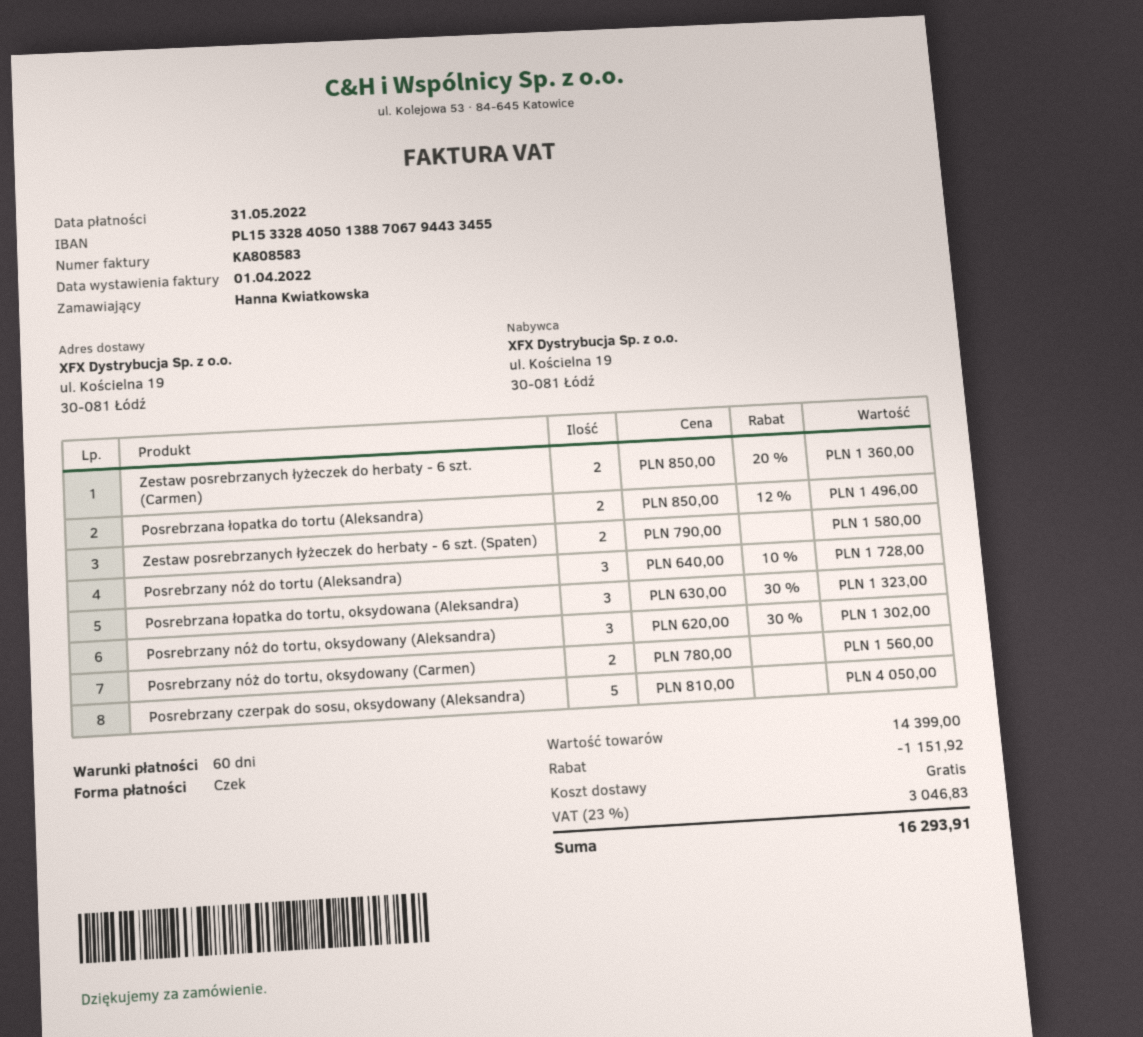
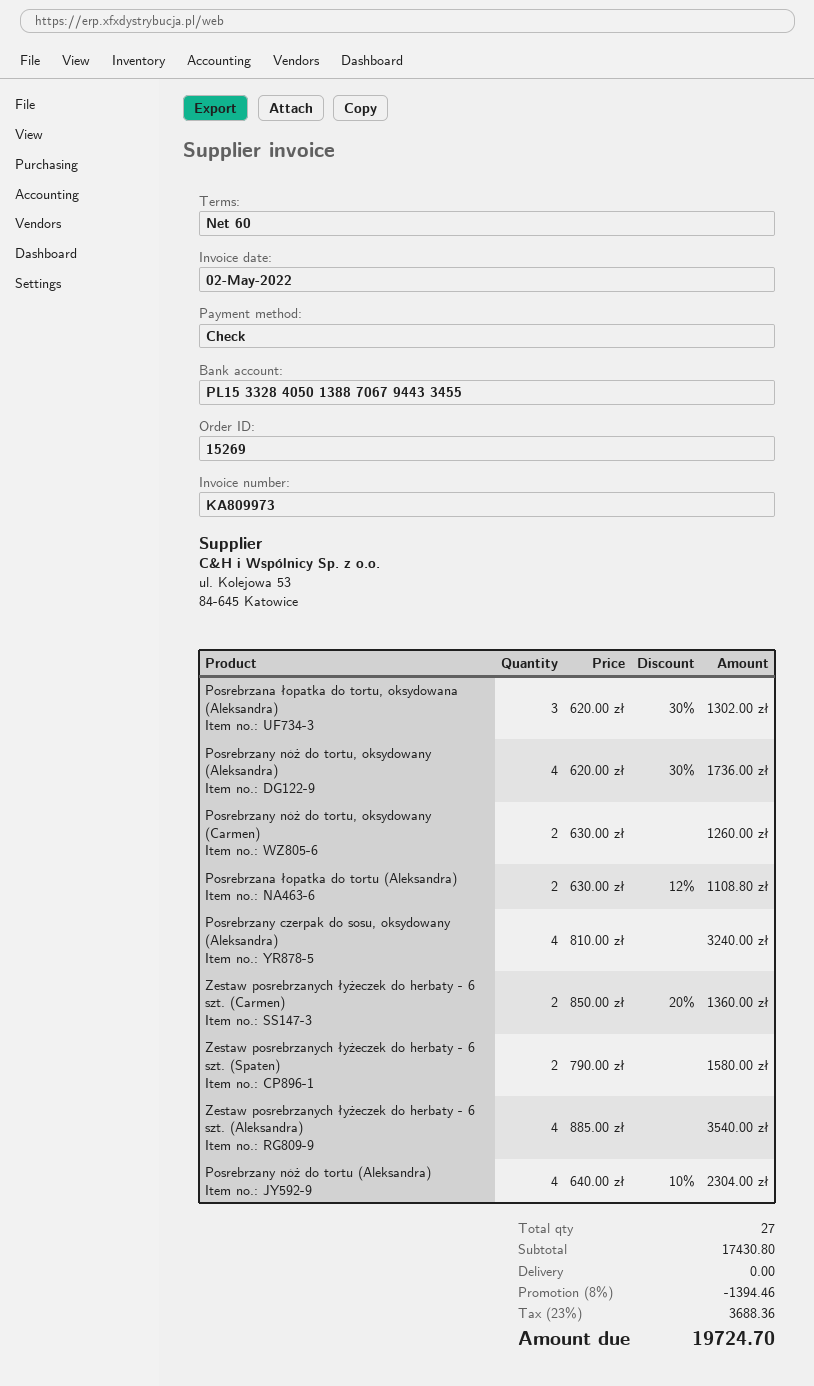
invoice number: KA808583 -> KA809973
invoice date: 2022-04-01 -> 2022-05-02
Posrebrzana łopatka do tortu (Aleksandra): 2 x 850.00 - 12% = 1496.00 -> 2 x 630.00 - 12% = 1108.80
Posrebrzany nóż do tortu (Aleksandra): 3 x 640.00 - 10% = 1728.00 -> 4 x 640.00 - 10% = 2304.00
Posrebrzana łopatka do tortu, oksydowana (Aleksandra): 3 x 630.00 - 30% = 1323.00 -> 3 x 620.00 - 30% = 1302.00
Posrebrzany nóż do tortu, oksydowany (Aleksandra): 3 x 620.00 - 30% = 1302.00 -> 4 x 620.00 - 30% = 1736.00
Posrebrzany nóż do tortu, oksydowany (Carmen): 2 x 780.00 = 1560.00 -> 2 x 630.00 = 1260.00
Posrebrzany czerpak do sosu, oksydowany (Aleksandra): 5 x 810.00 = 4050.00 -> 4 x 810.00 = 3240.00
Zestaw posrebrzanych łyżeczek do herbaty - 6 szt. (Aleksandra): none -> 4 x 885.00 = 3540.00
subtotal: 14399.00 -> 17430.80
discount: 1151.92 -> 1394.46
tax: 23% = 3046.83 -> 23% = 3688.36
total: 16293.91 -> 19724.70

